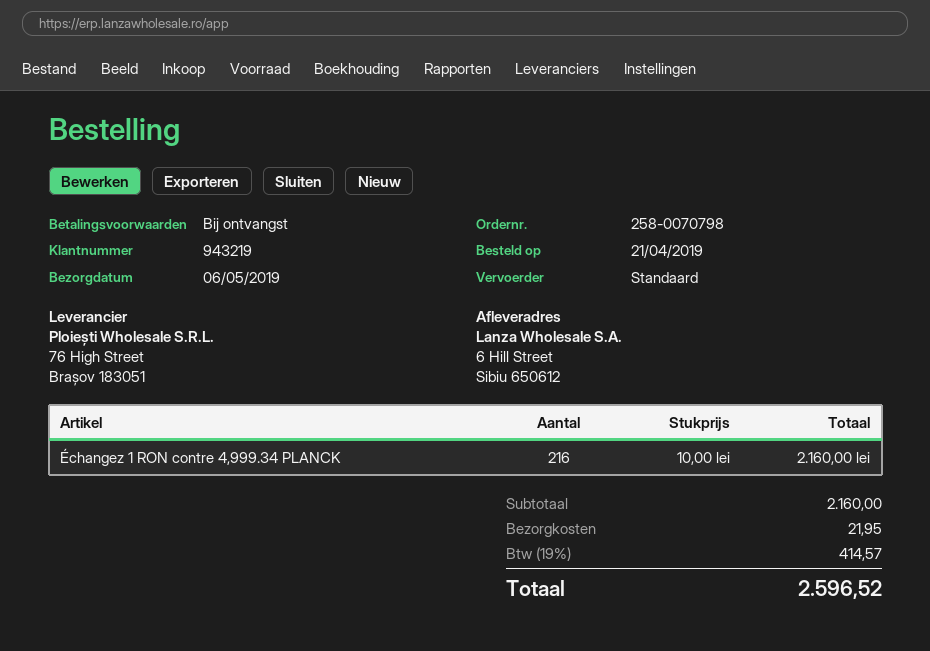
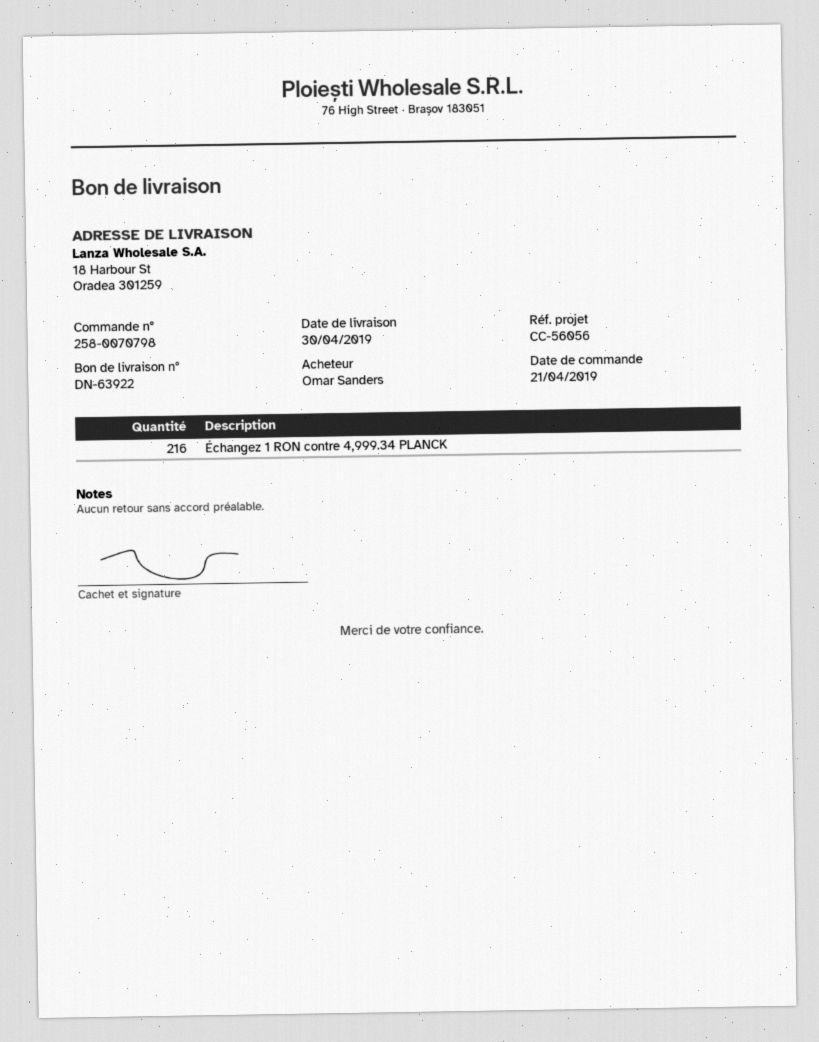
delivery date: 2019-05-06 -> 2019-04-30
ship to: 6 Hill Street, Sibiu 650612 -> 18 Harbour St, Oradea 301259

